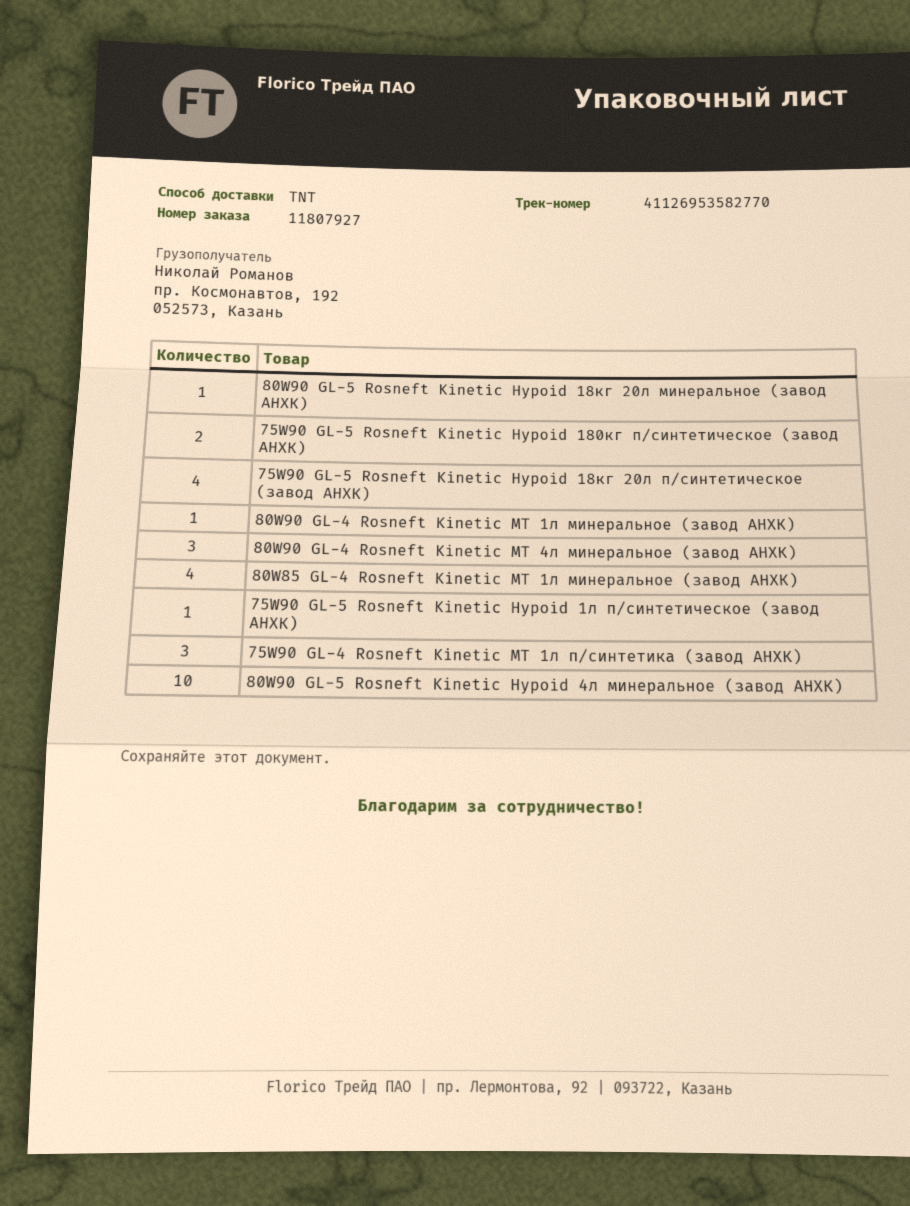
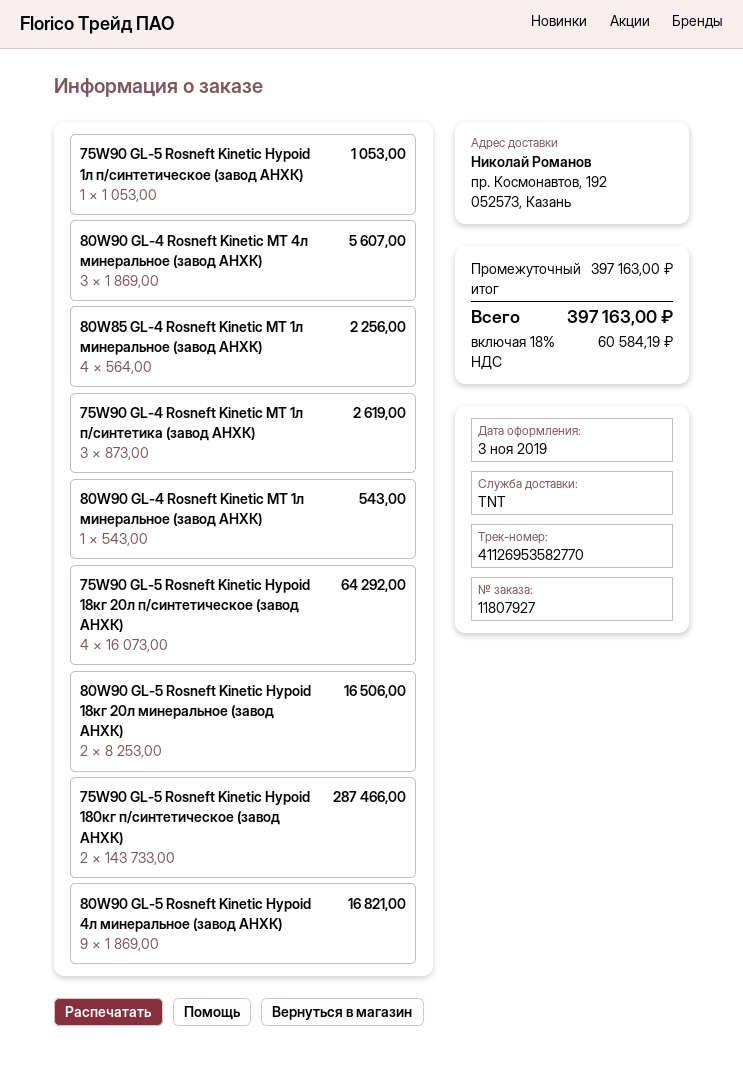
80W90 GL-5 Rosneft Kinetic Hypoid 18кг 20л минеральное (завод АНХК): 1 -> 2
80W90 GL-5 Rosneft Kinetic Hypoid 4л минеральное (завод АНХК): 10 -> 9

